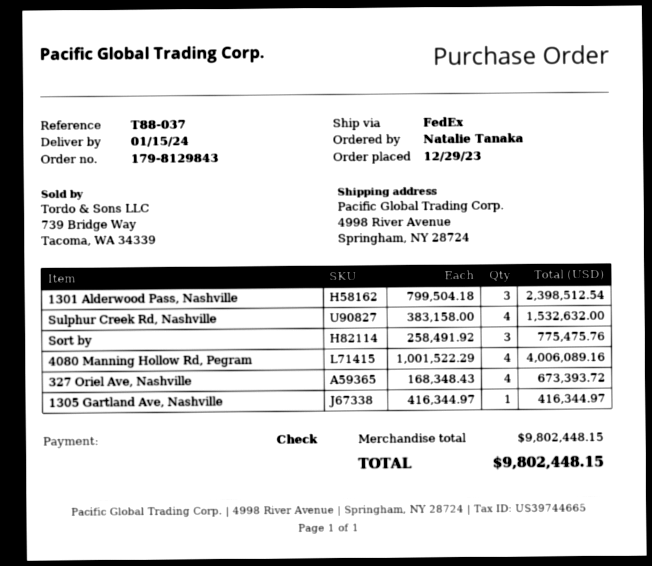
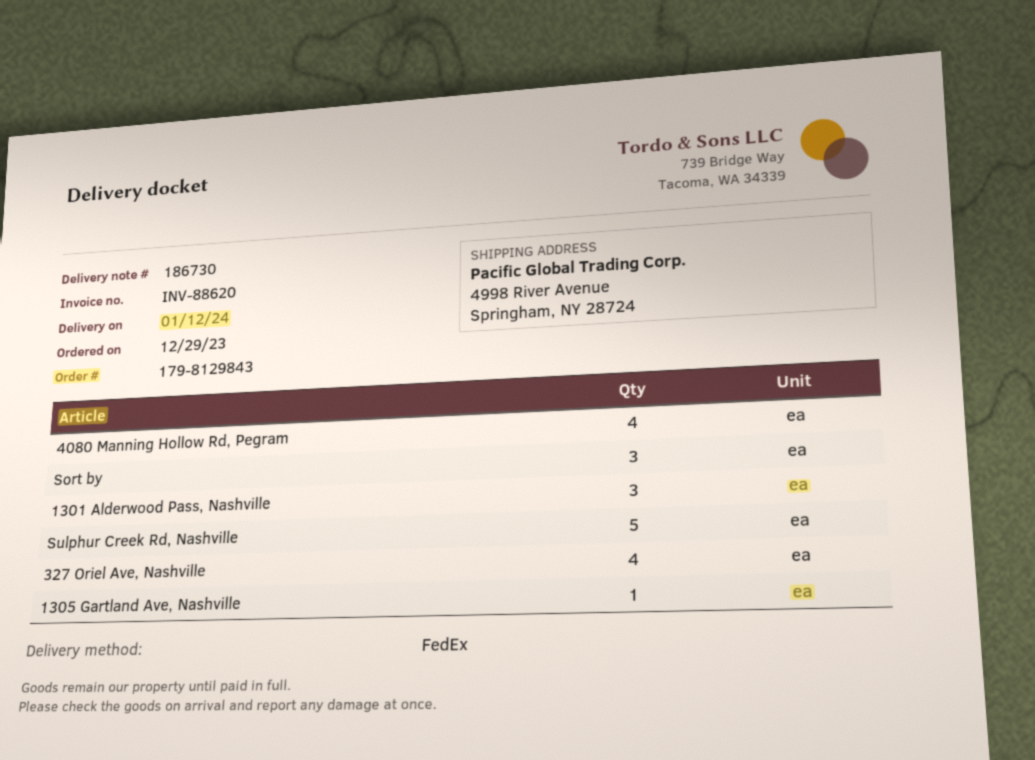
delivery date: 2024-01-15 -> 2024-01-12
Sulphur Creek Rd, Nashville: 4 -> 5

